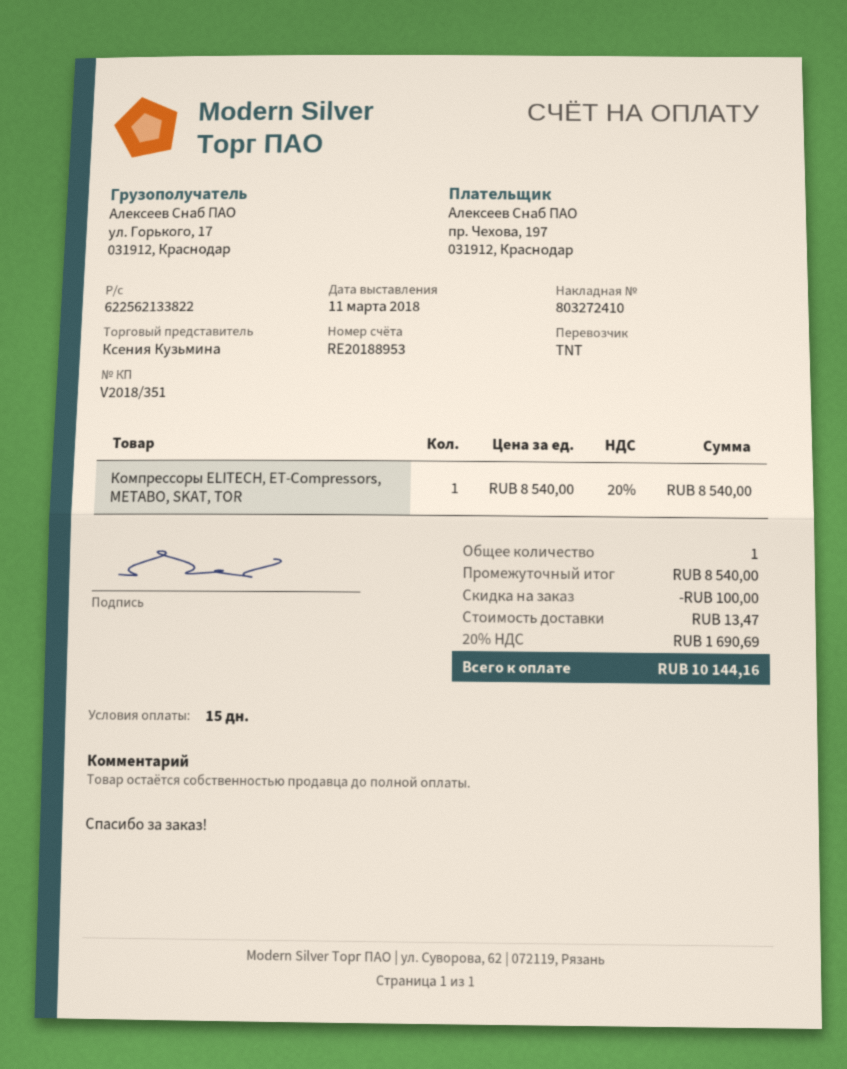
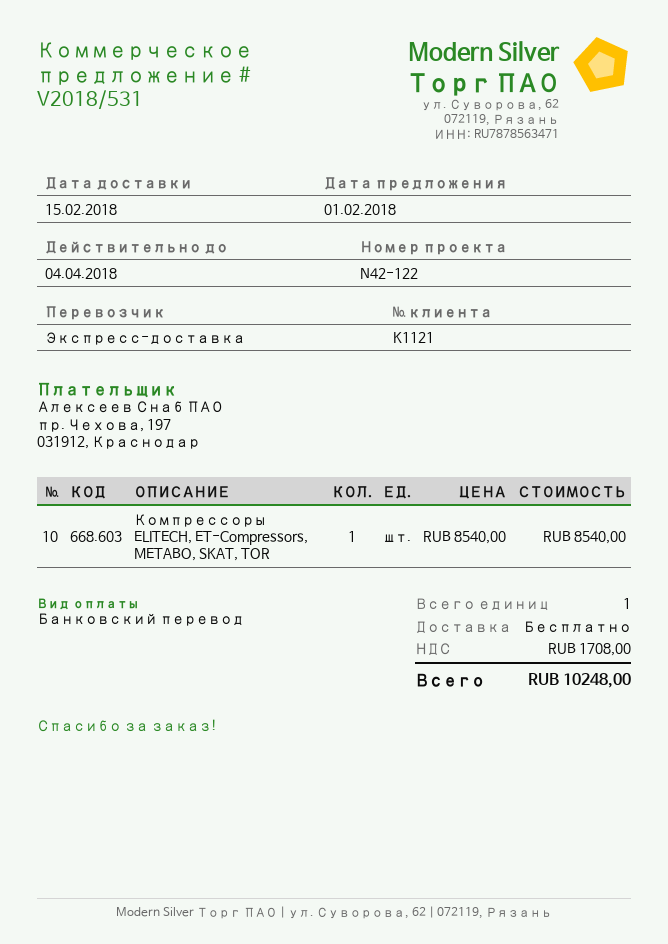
quote number: V2018/351 -> V2018/531
shipping method: TNT -> express
discount: 100.00 -> none
shipping: 13.47 -> 0.00
tax: 1690.69 -> 1708.00
total: 10144.16 -> 10248.00

